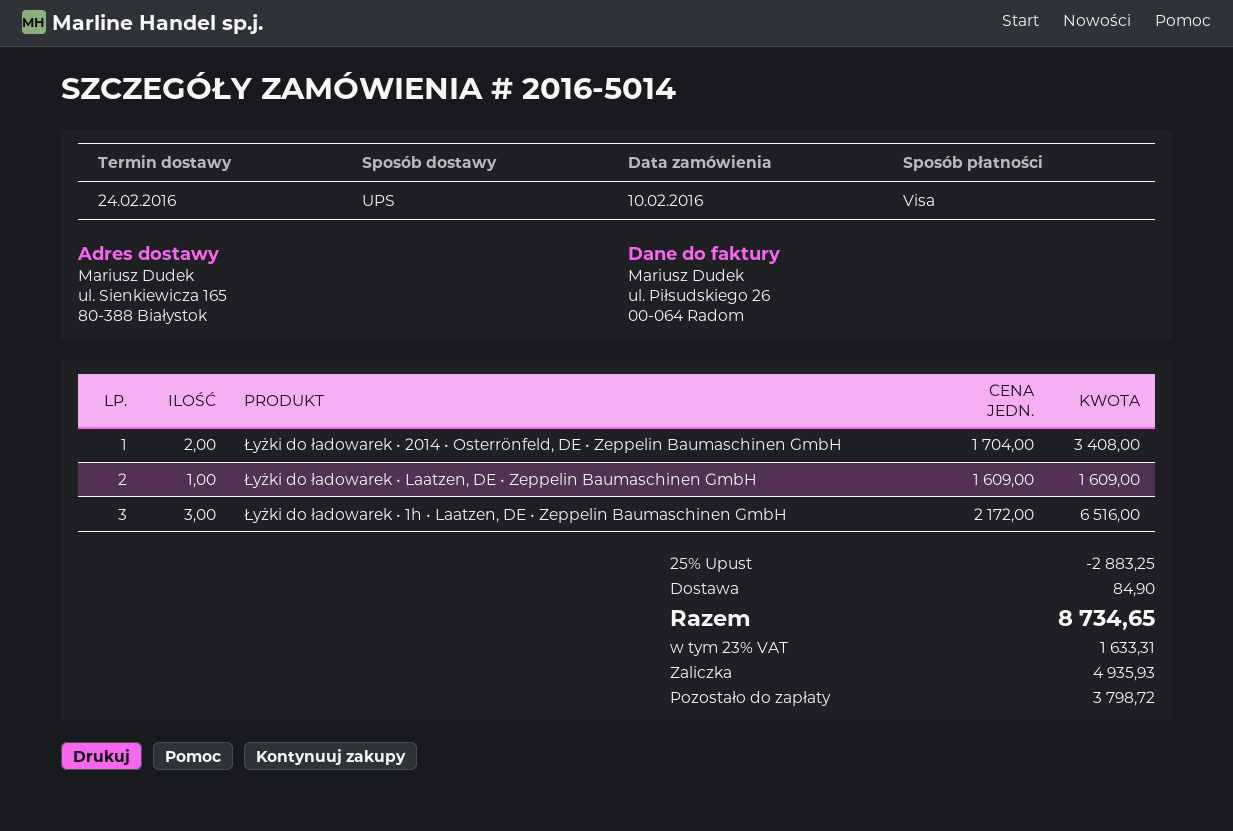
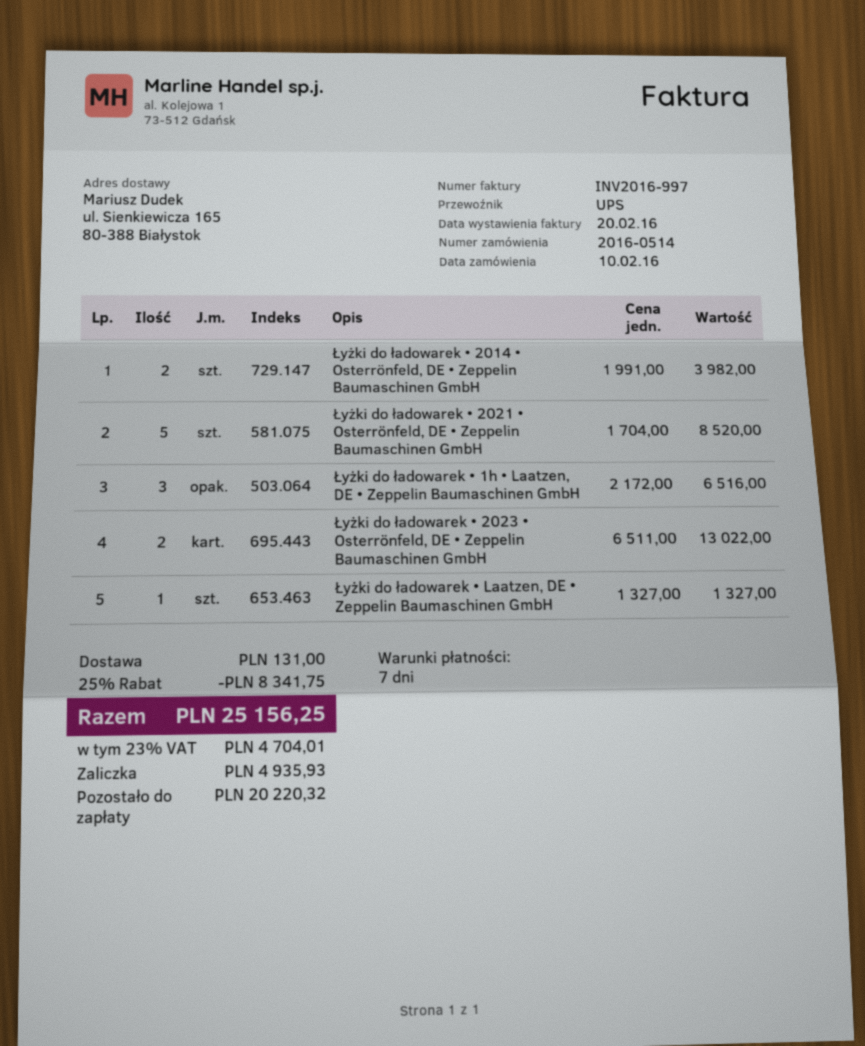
order number: 2016-5014 -> 2016-0514
Łyżki do ładowarek • 2014 • Osterrönfeld, DE • Zeppelin Baumaschinen GmbH: 2 x 1704.00 = 3408.00 -> 2 x 1991.00 = 3982.00
Łyżki do ładowarek • Laatzen, DE • Zeppelin Baumaschinen GmbH: 1 x 1609.00 = 1609.00 -> 1 x 1327.00 = 1327.00
Łyżki do ładowarek • 2021 • Osterrönfeld, DE • Zeppelin Baumaschinen GmbH: none -> 5 x 1704.00 = 8520.00
Łyżki do ładowarek • 2023 • Osterrönfeld, DE • Zeppelin Baumaschinen GmbH: none -> 2 x 6511.00 = 13022.00
discount: 25% = 2883.25 -> 25% = 8341.75
shipping: 84.90 -> 131.00
tax: 23% = 1633.31 -> 23% = 4704.01
total: 8734.65 -> 25156.25
balance: 3798.72 -> 20220.32

